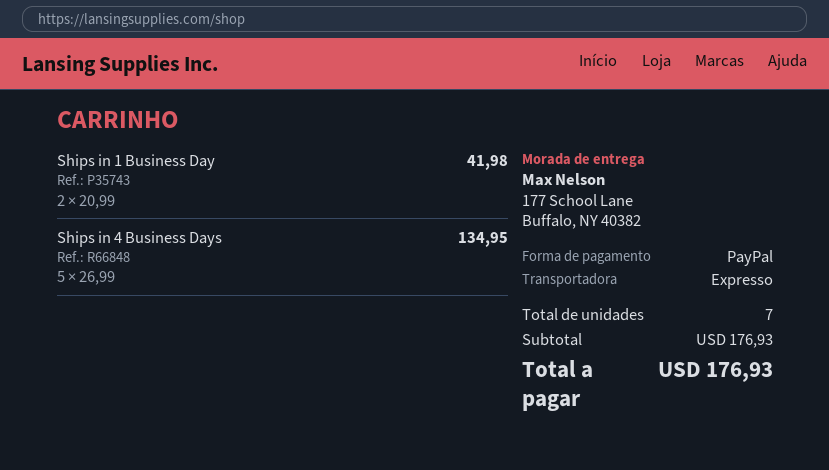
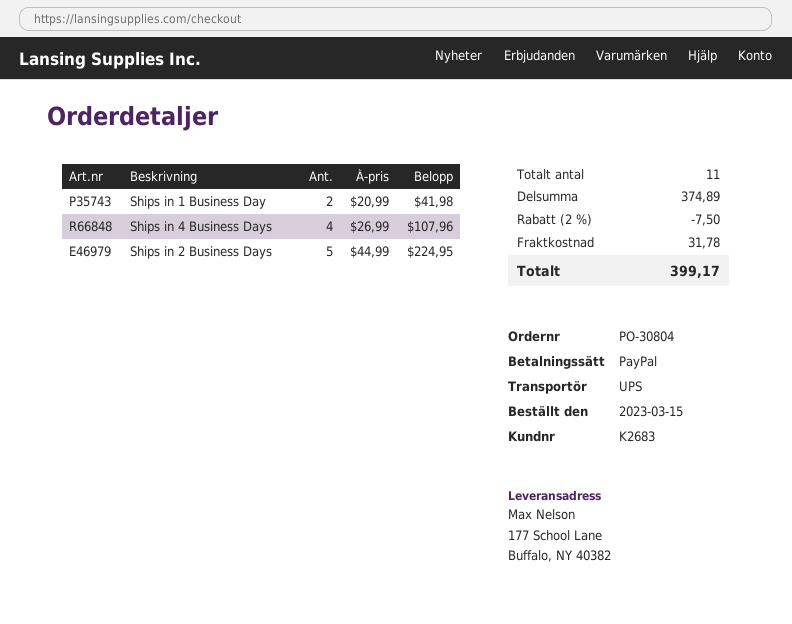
shipping method: express -> UPS
Ships in 4 Business Days: 5 x 26.99 = 134.95 -> 4 x 26.99 = 107.96
Ships in 2 Business Days: none -> 5 x 44.99 = 224.95
total quantity: 7 -> 11
subtotal: 176.93 -> 374.89
discount: none -> 2% = 7.50
shipping: none -> 31.78
total: 176.93 -> 399.17

